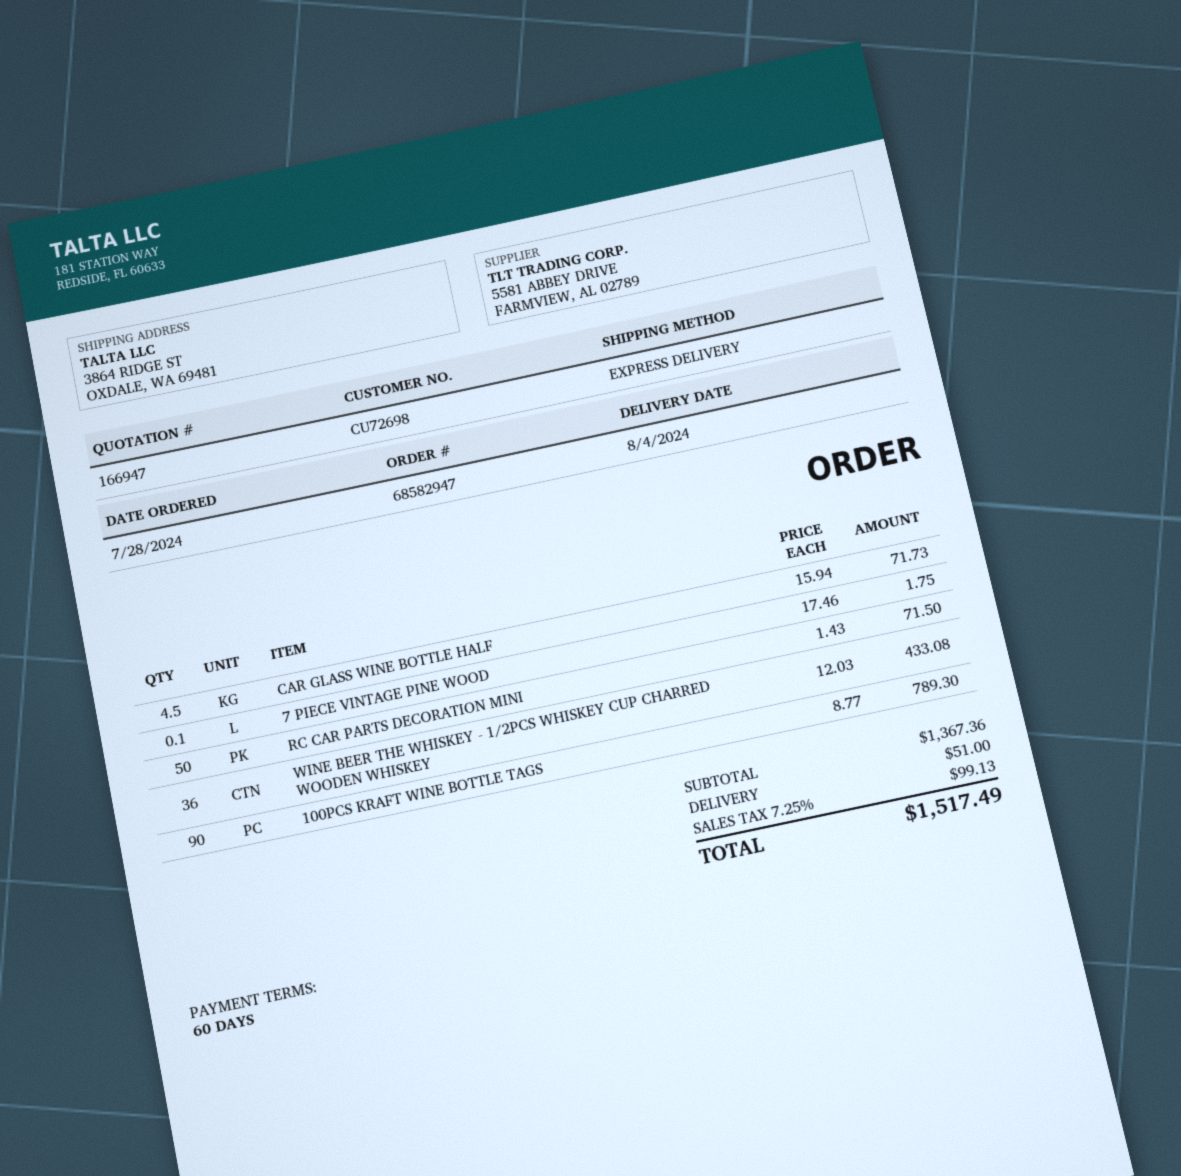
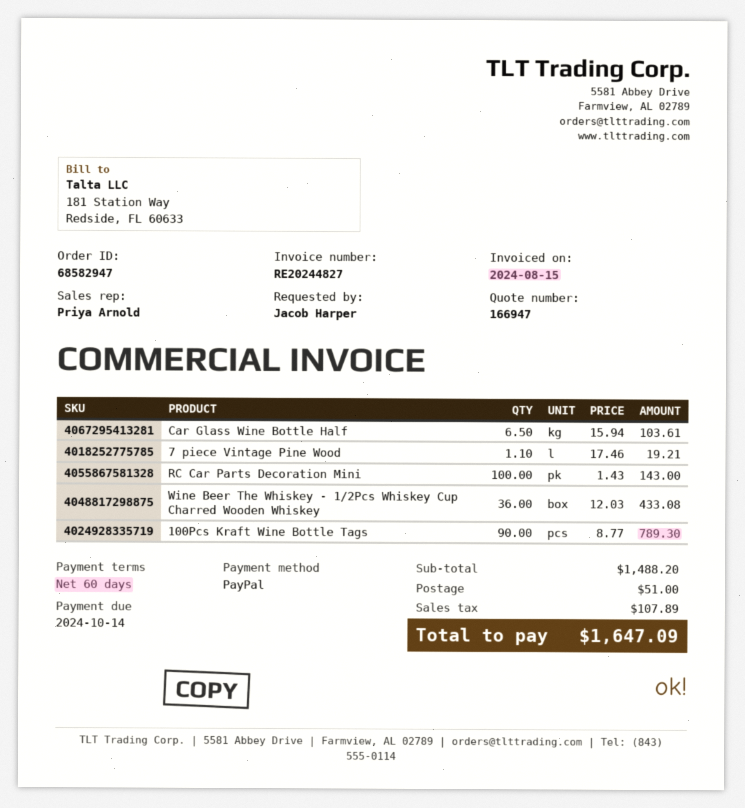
CAR GLASS WINE BOTTLE HALF: 4.5 x 15.94 = 71.73 -> 6.5 x 15.94 = 103.61
7 PIECE VINTAGE PINE WOOD: 0.1 x 17.46 = 1.75 -> 1.1 x 17.46 = 19.21
RC CAR PARTS DECORATION MINI: 50 x 1.43 = 71.50 -> 100 x 1.43 = 143.00
subtotal: 1367.36 -> 1488.20
tax: 99.13 -> 107.89
total: 1517.49 -> 1647.09

